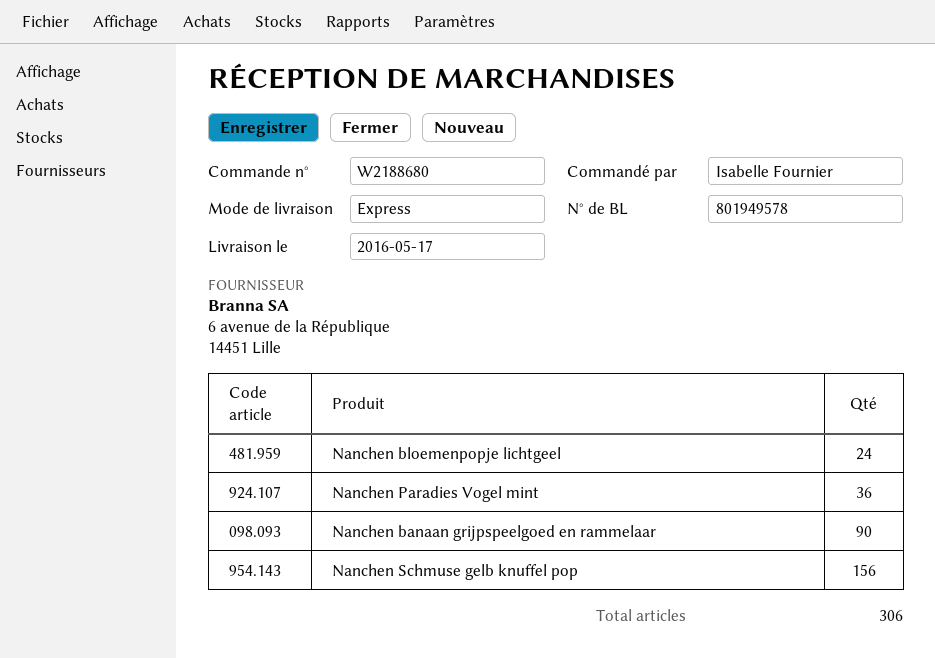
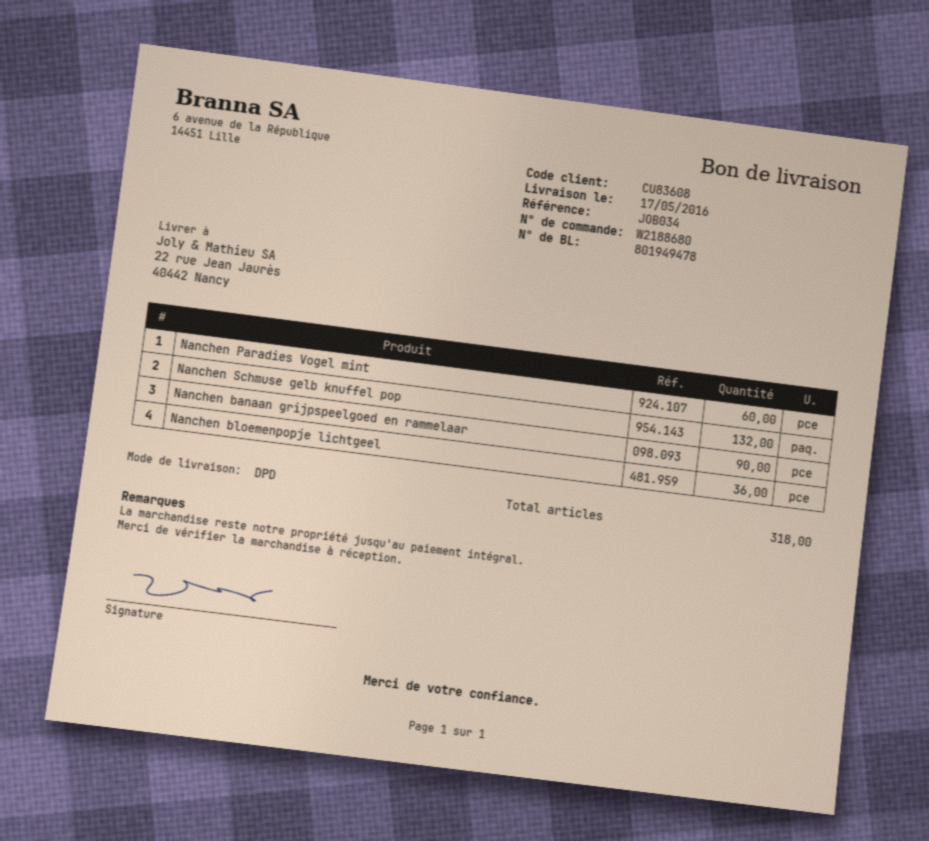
delivery note number: 801949578 -> 801949478
shipping method: express -> DPD
Nanchen bloemenpopje lichtgeel: 24 -> 36
Nanchen Paradies Vogel mint: 36 -> 60
Nanchen Schmuse gelb knuffel pop: 156 -> 132
total quantity: 306 -> 318

